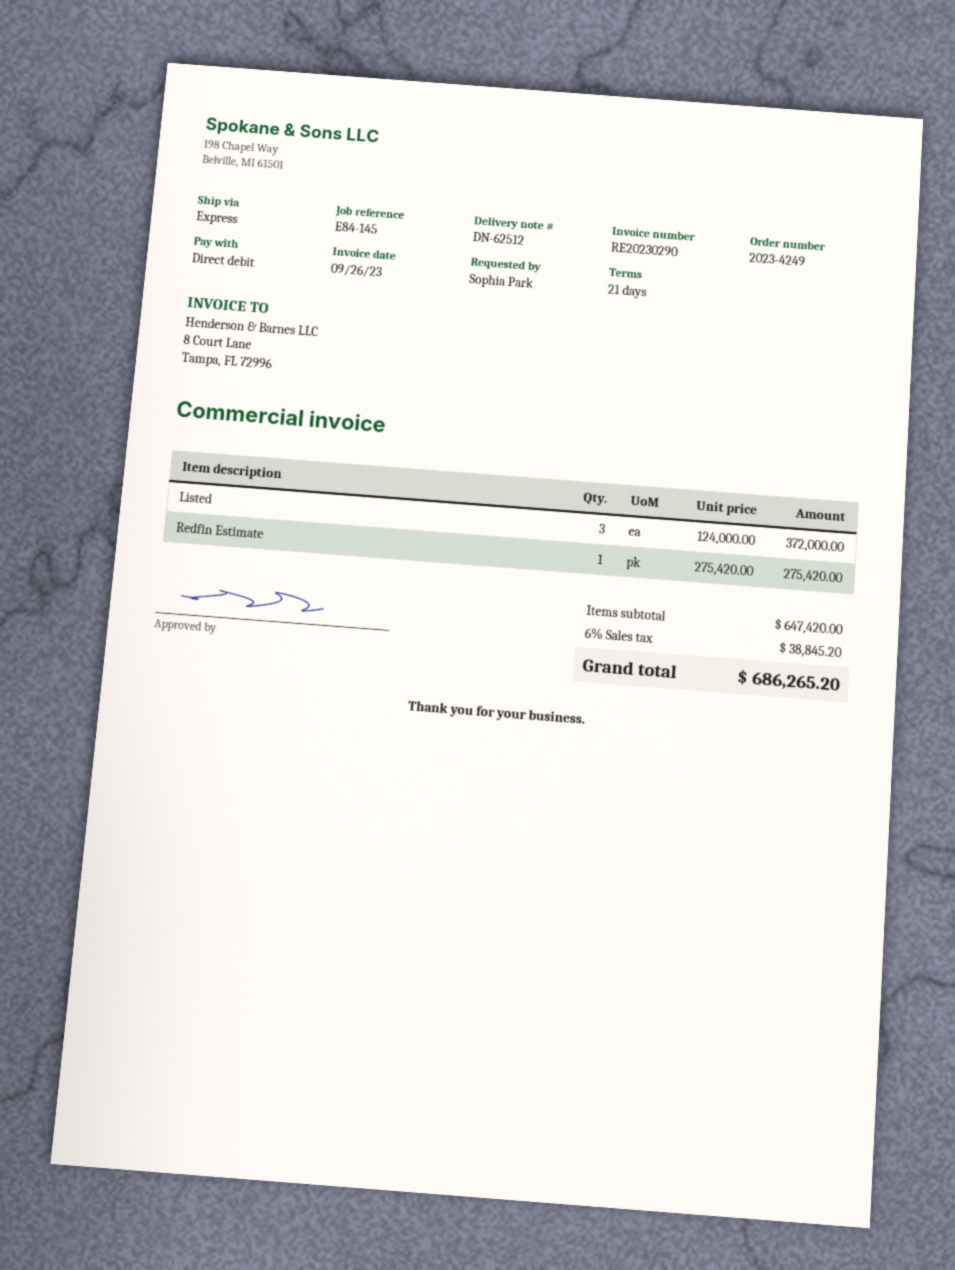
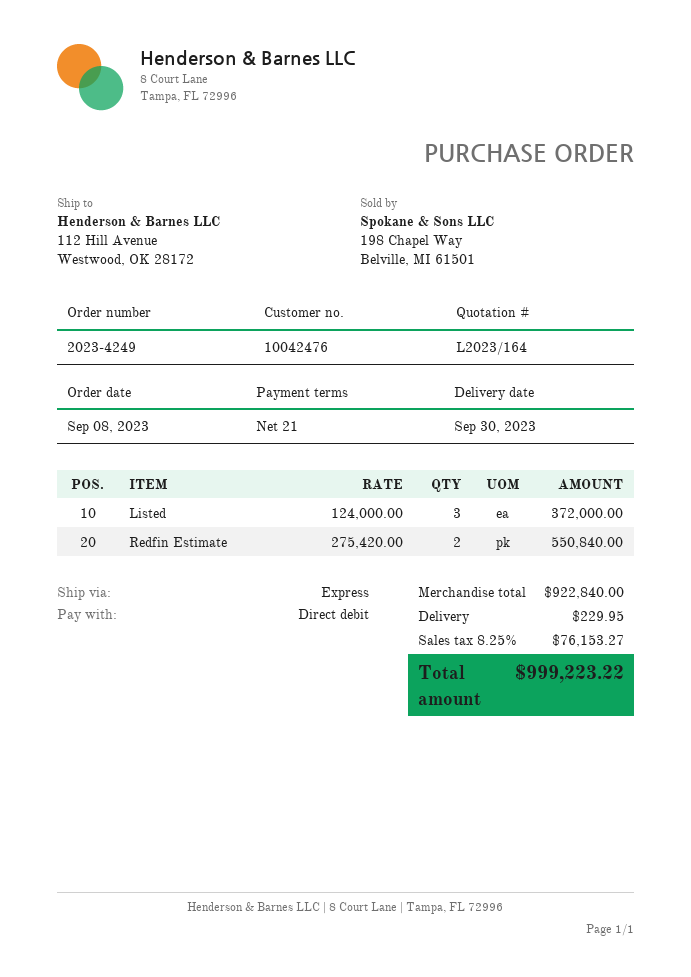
Redfin Estimate: 1 x 275420.00 = 275420.00 -> 2 x 275420.00 = 550840.00
subtotal: 647420.00 -> 922840.00
shipping: none -> 229.95
tax: 6% = 38845.20 -> 8.25% = 76153.27
total: 686265.20 -> 999223.22

